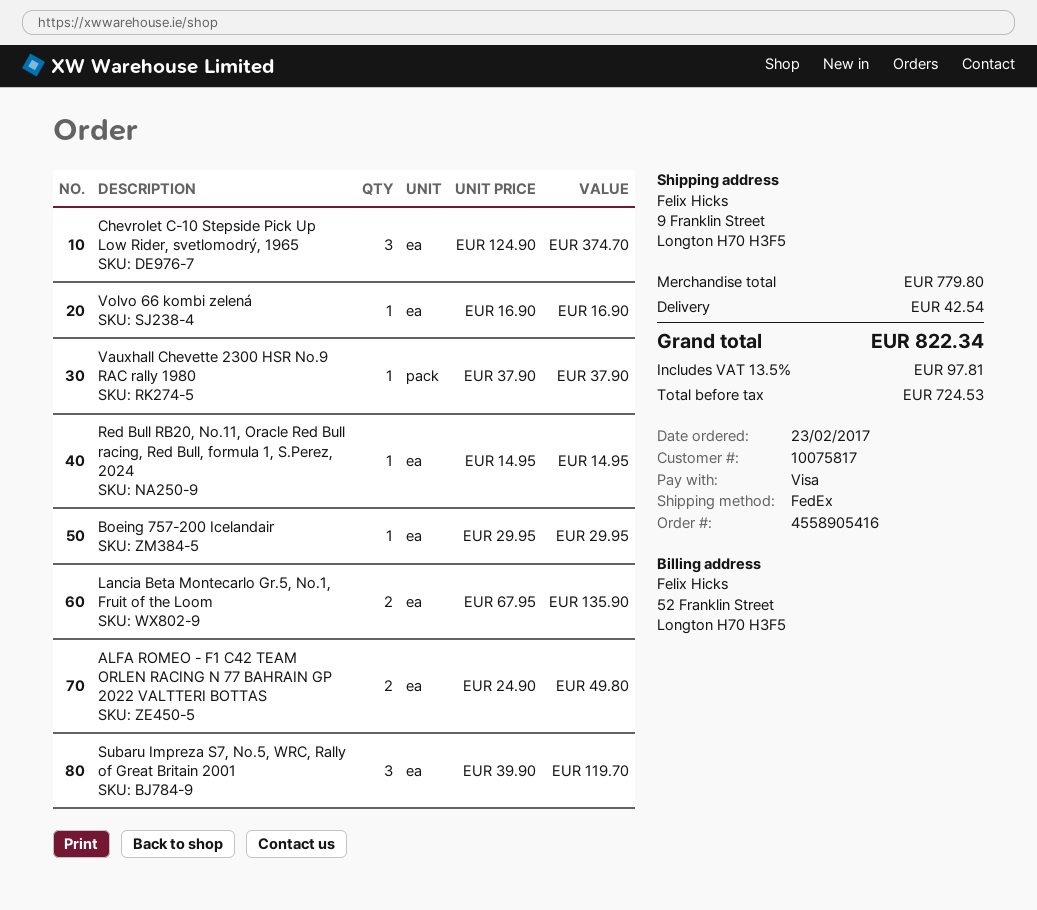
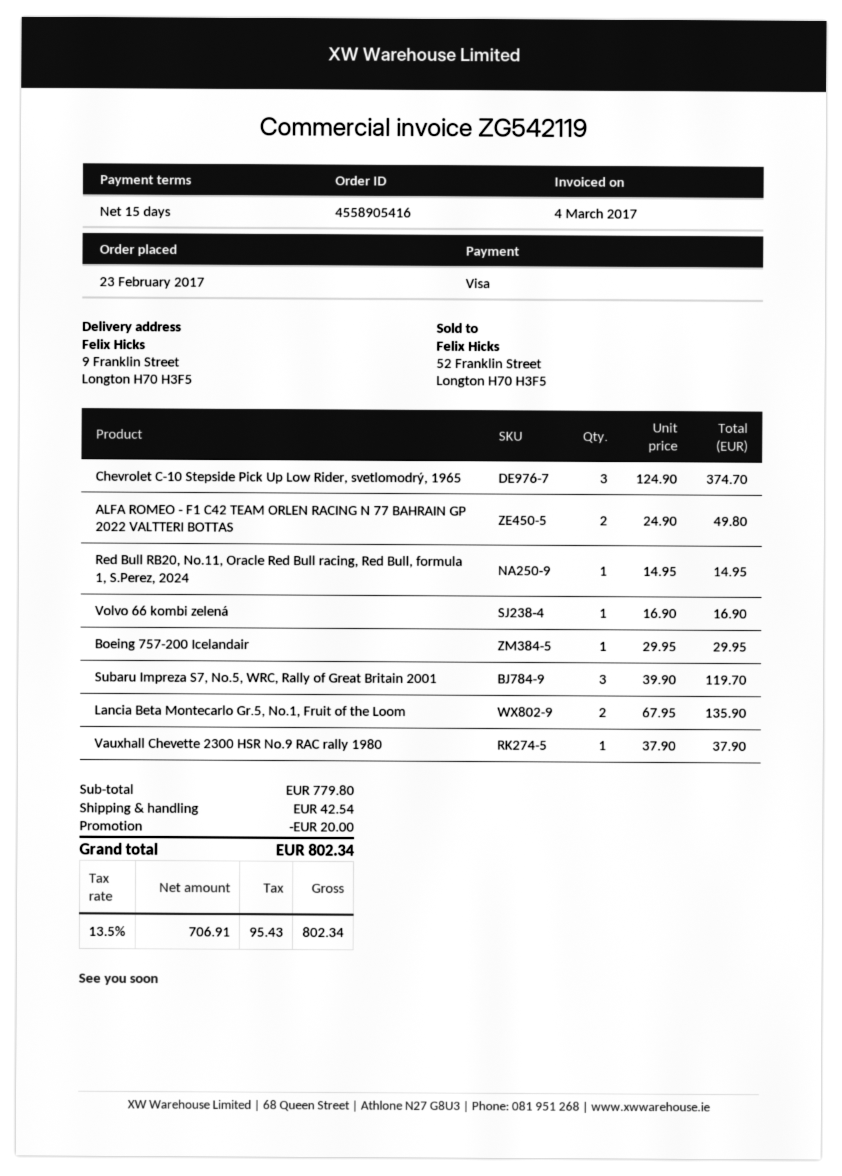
discount: none -> 20.00
net: 724.53 -> 706.91
tax: 13.5% = 97.81 -> 13.5% = 95.43
total: 822.34 -> 802.34

